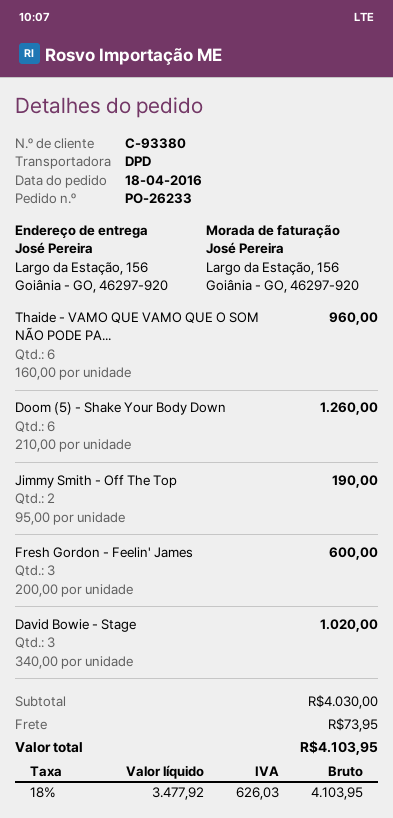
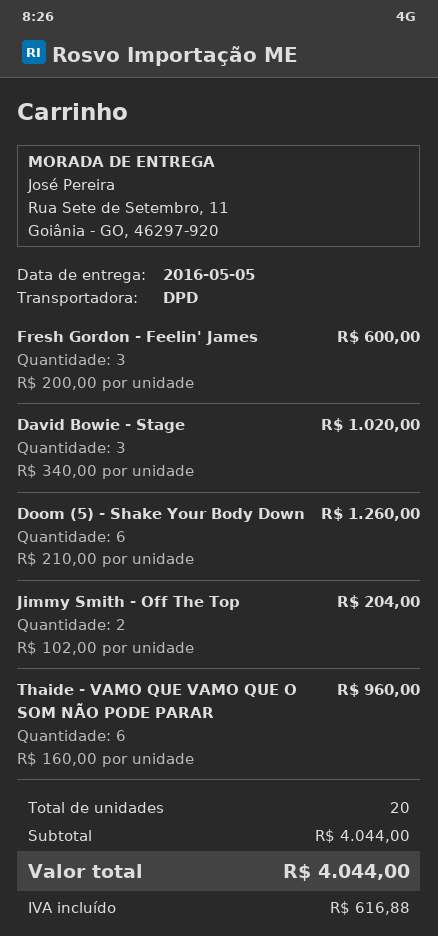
ship to: Largo da Estação, 156, Goiânia - GO, 46297-920 -> Rua Sete de Setembro, 11, Goiânia - GO, 46297-920
Jimmy Smith - Off The Top: 2 x 95.00 = 190.00 -> 2 x 102.00 = 204.00
subtotal: 4030.00 -> 4044.00
shipping: 73.95 -> none
tax: 626.03 -> 616.88
total: 4103.95 -> 4044.00

